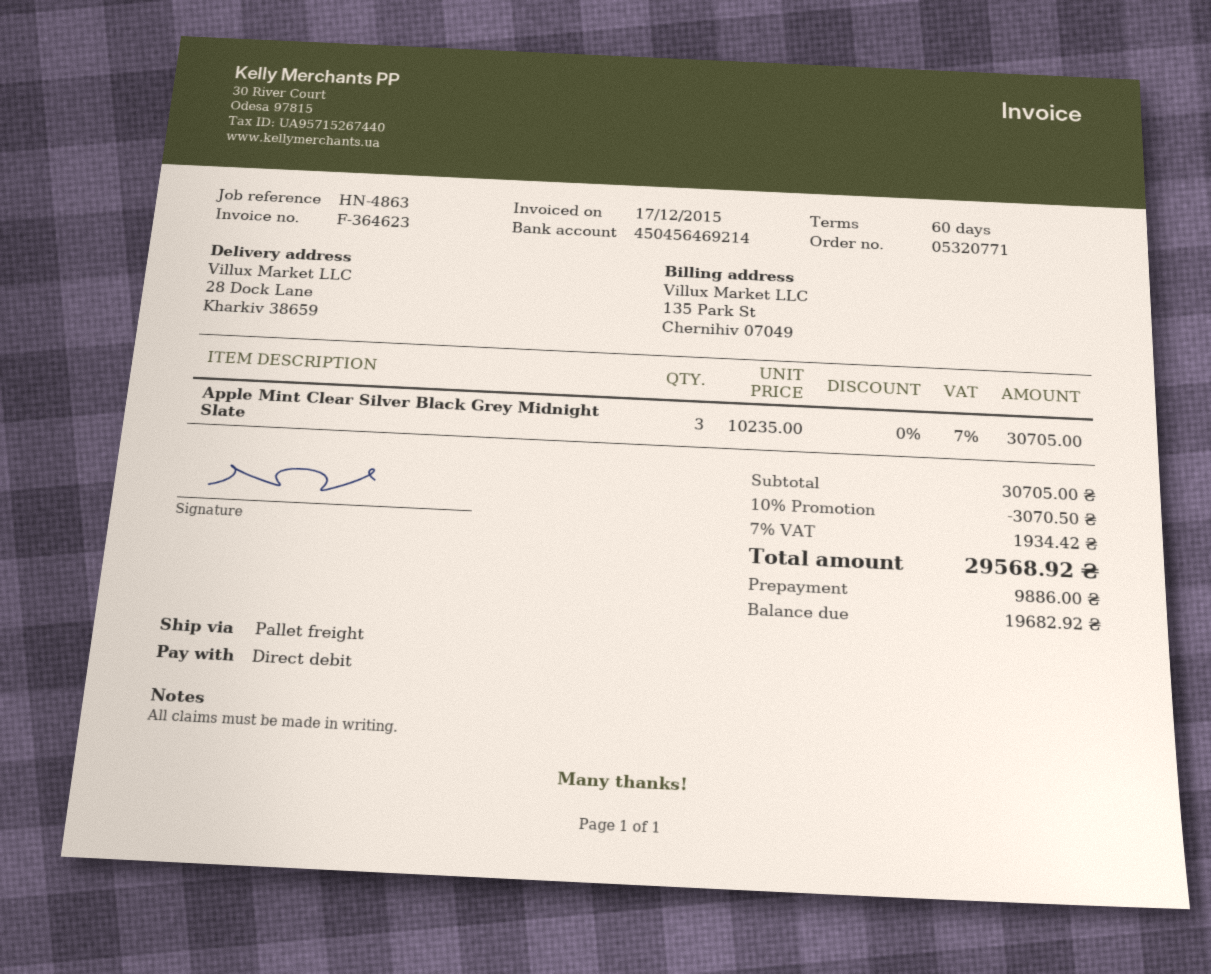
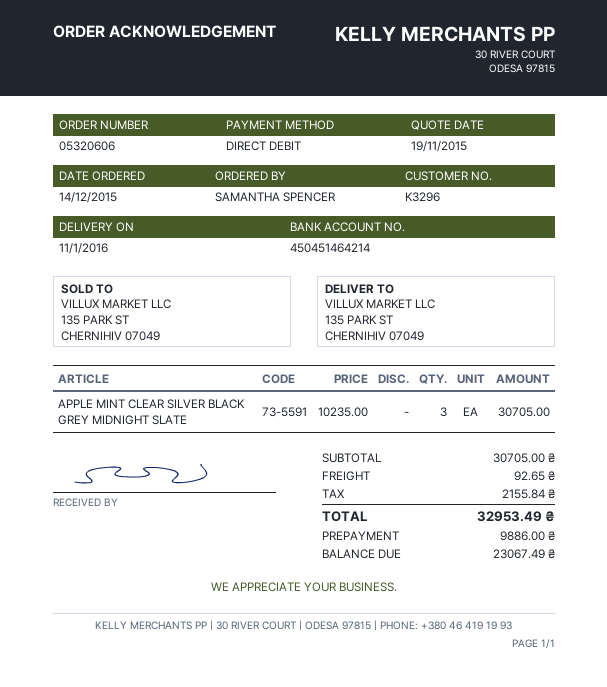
order number: 05320771 -> 05320606
bank account: 450456469214 -> 450451464214
ship to: 28 Dock Lane, Kharkiv 38659 -> 135 PARK ST, CHERNIHIV 07049
discount: 10% = 3070.50 -> none
shipping: none -> 92.65
tax: 1934.42 -> 2155.84
total: 29568.92 -> 32953.49
balance: 19682.92 -> 23067.49

